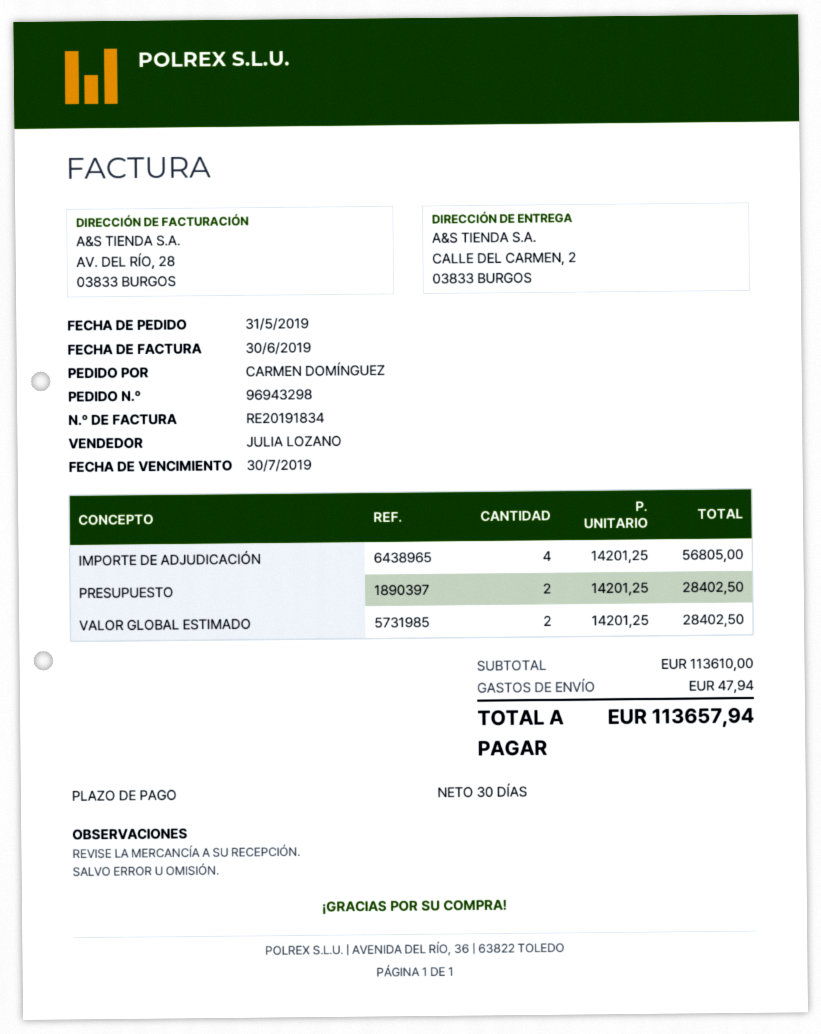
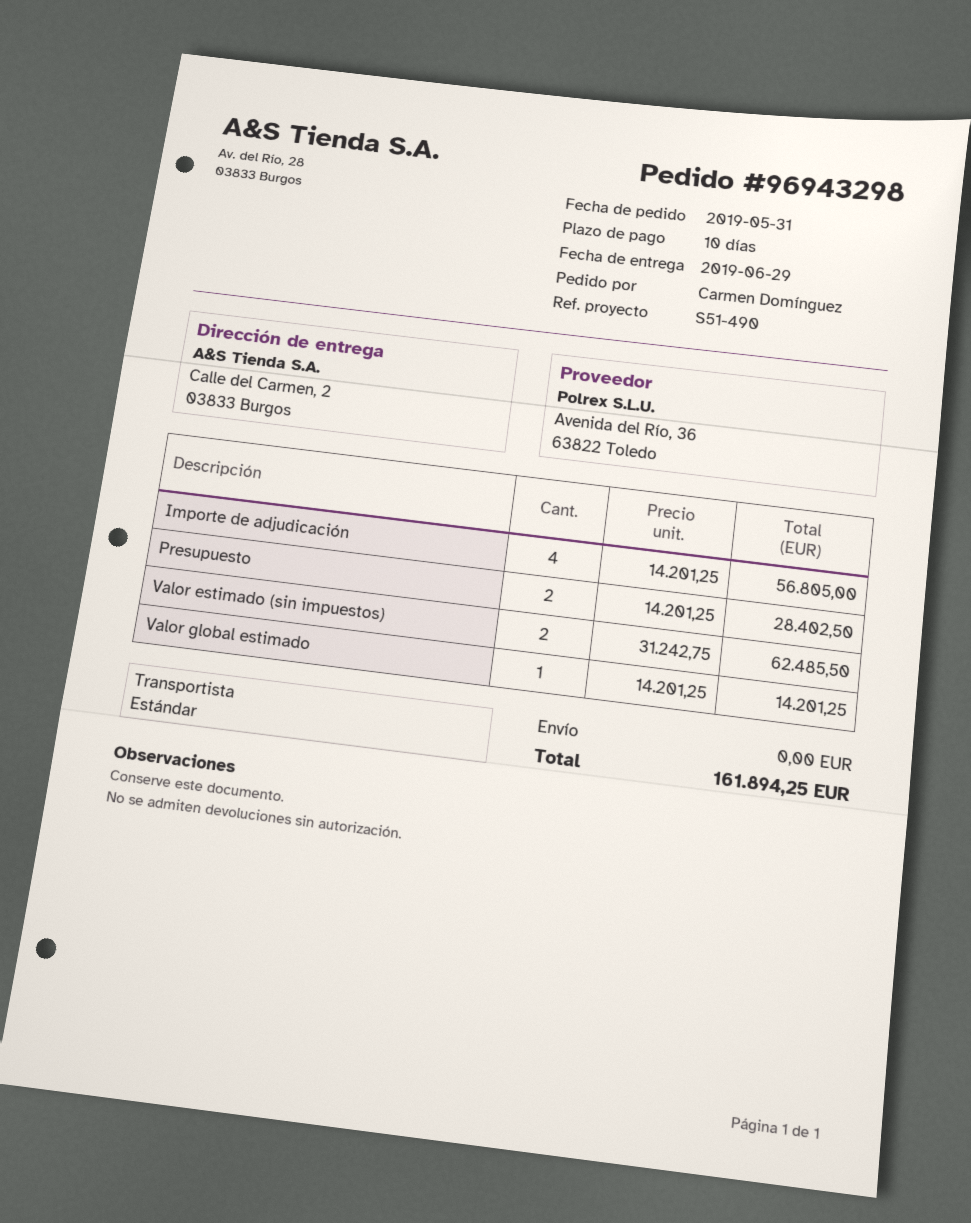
payment terms: 30 days -> 10 days
VALOR GLOBAL ESTIMADO: 2 x 14201.25 = 28402.50 -> 1 x 14201.25 = 14201.25
Valor estimado (sin impuestos): none -> 2 x 31242.75 = 62485.50
shipping: 47.94 -> 0.00
total: 113657.94 -> 161894.25

